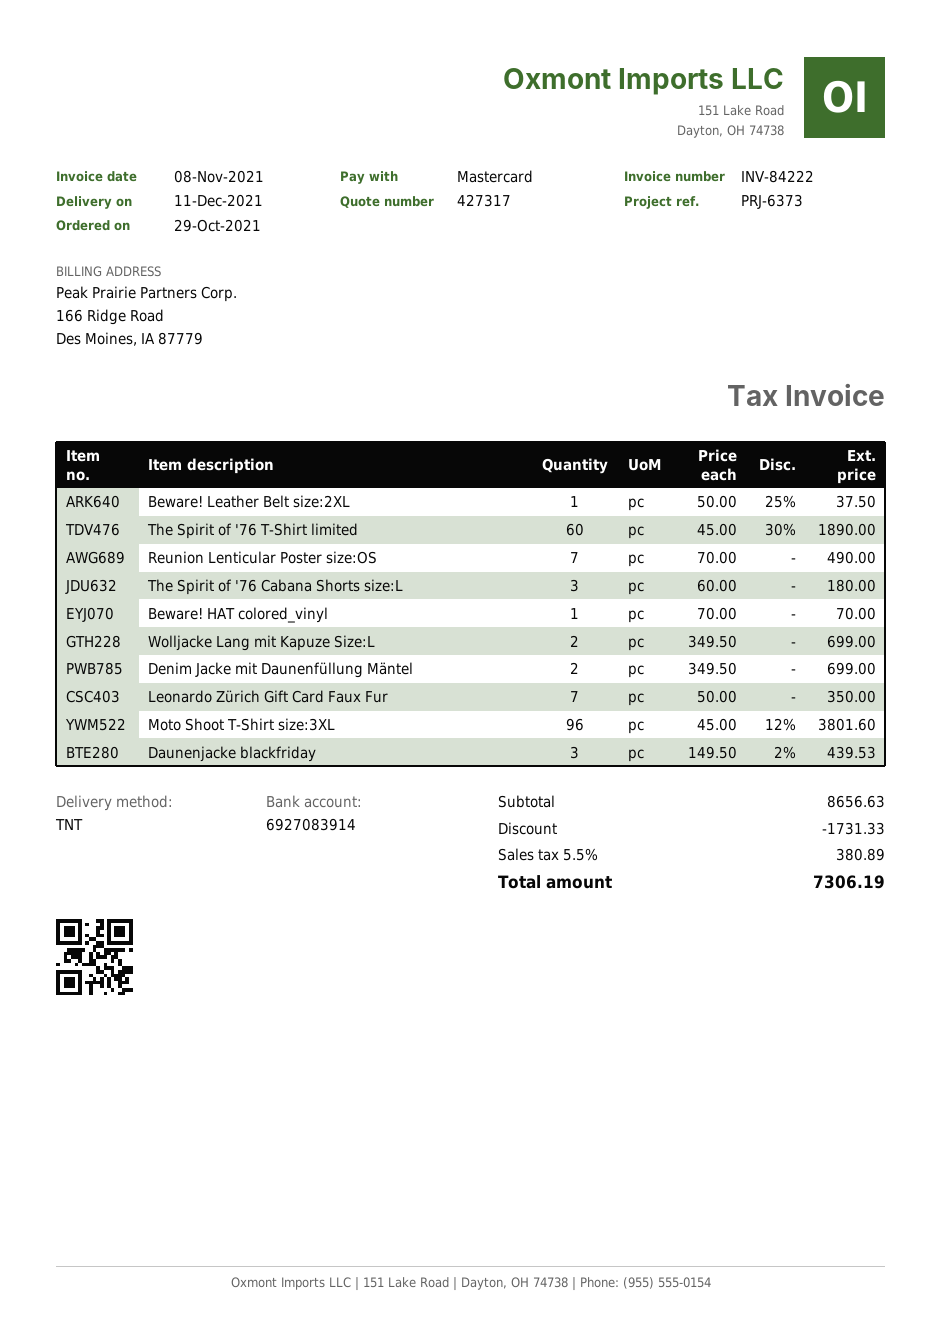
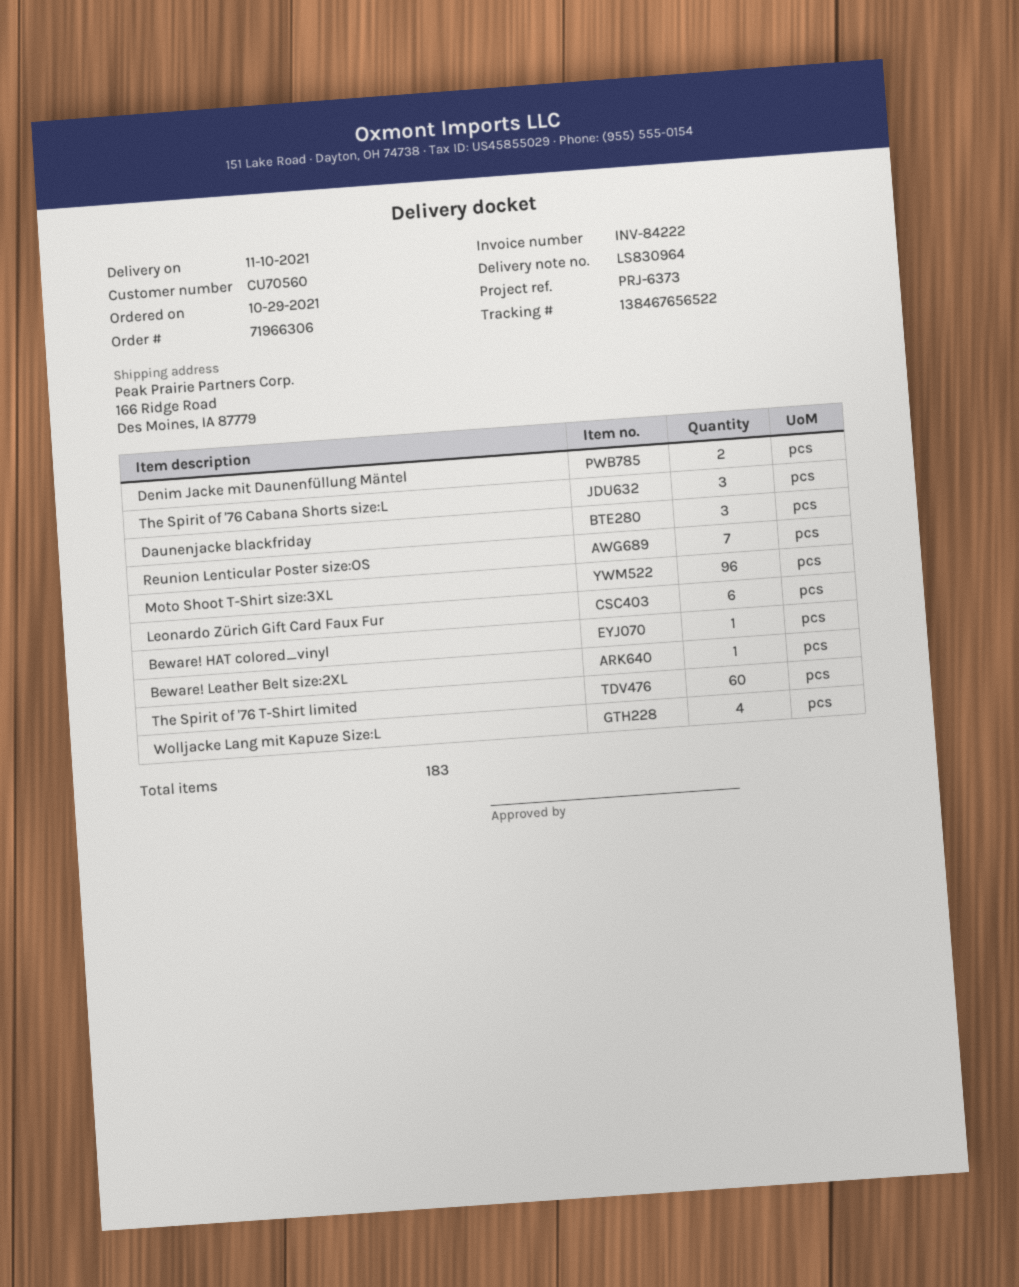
delivery date: 2021-12-11 -> 2021-11-10
Wolljacke Lang mit Kapuze Size:L: 2 -> 4
Leonardo Zürich Gift Card Faux Fur: 7 -> 6

